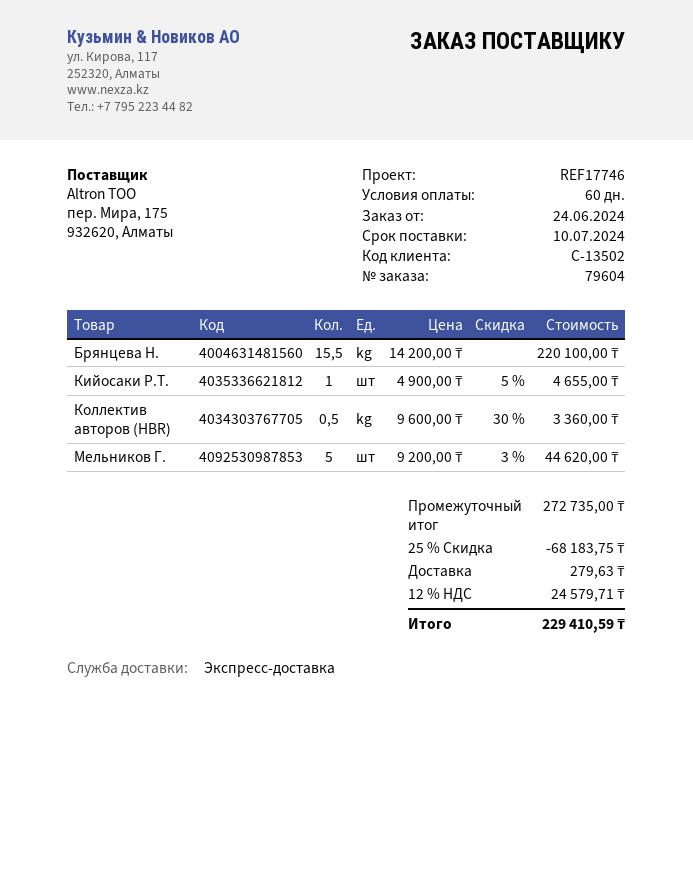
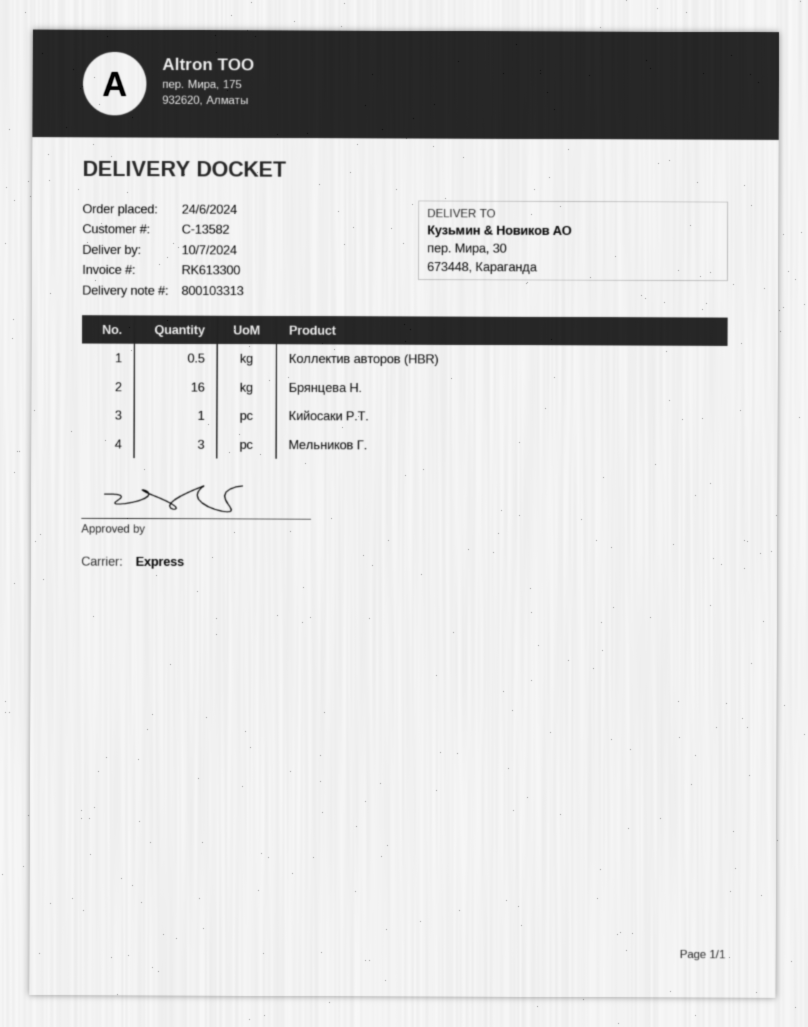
customer number: C-13502 -> C-13582
Брянцева Н.: 15.5 -> 16
Мельников Г.: 5 -> 3

